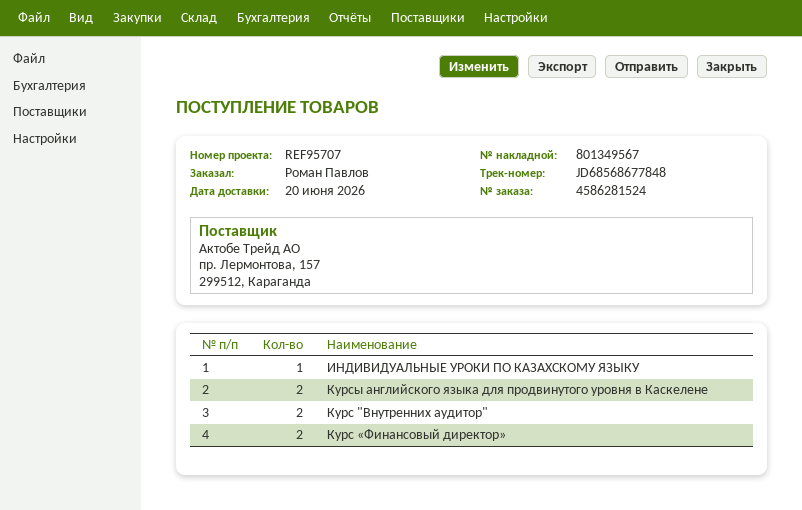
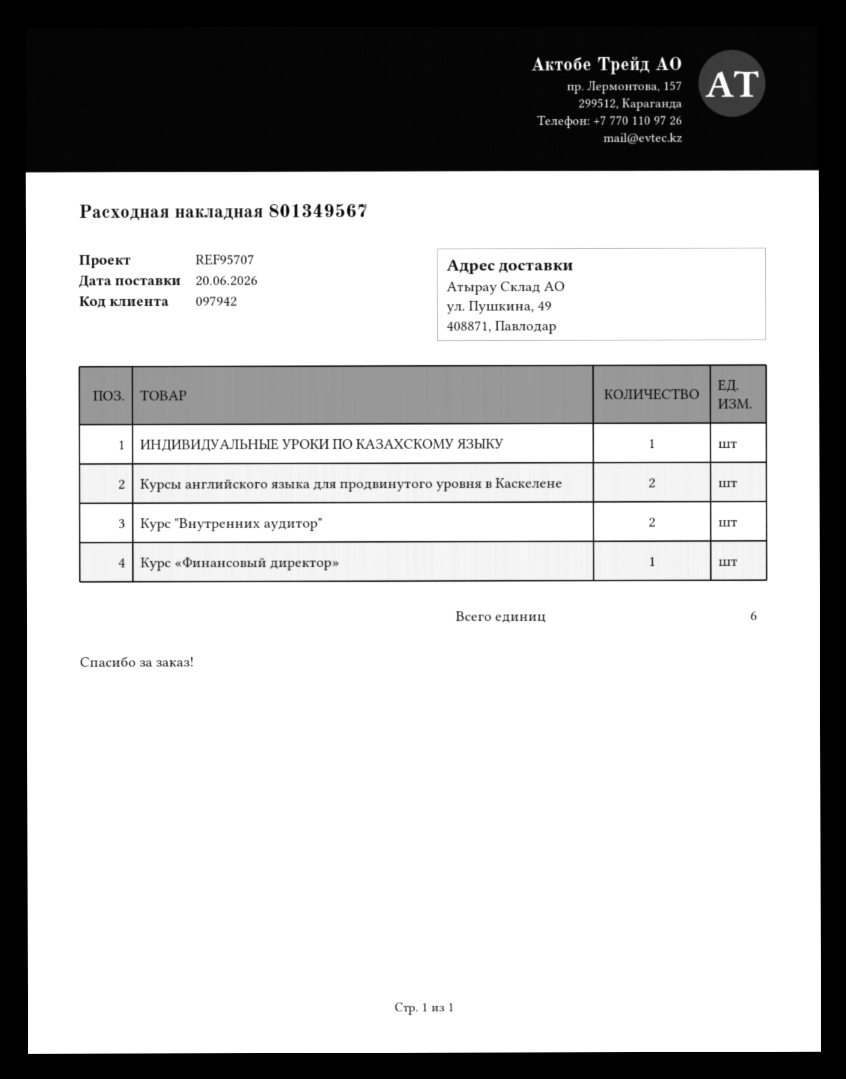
Курс «Финансовый директор»: 2 -> 1

